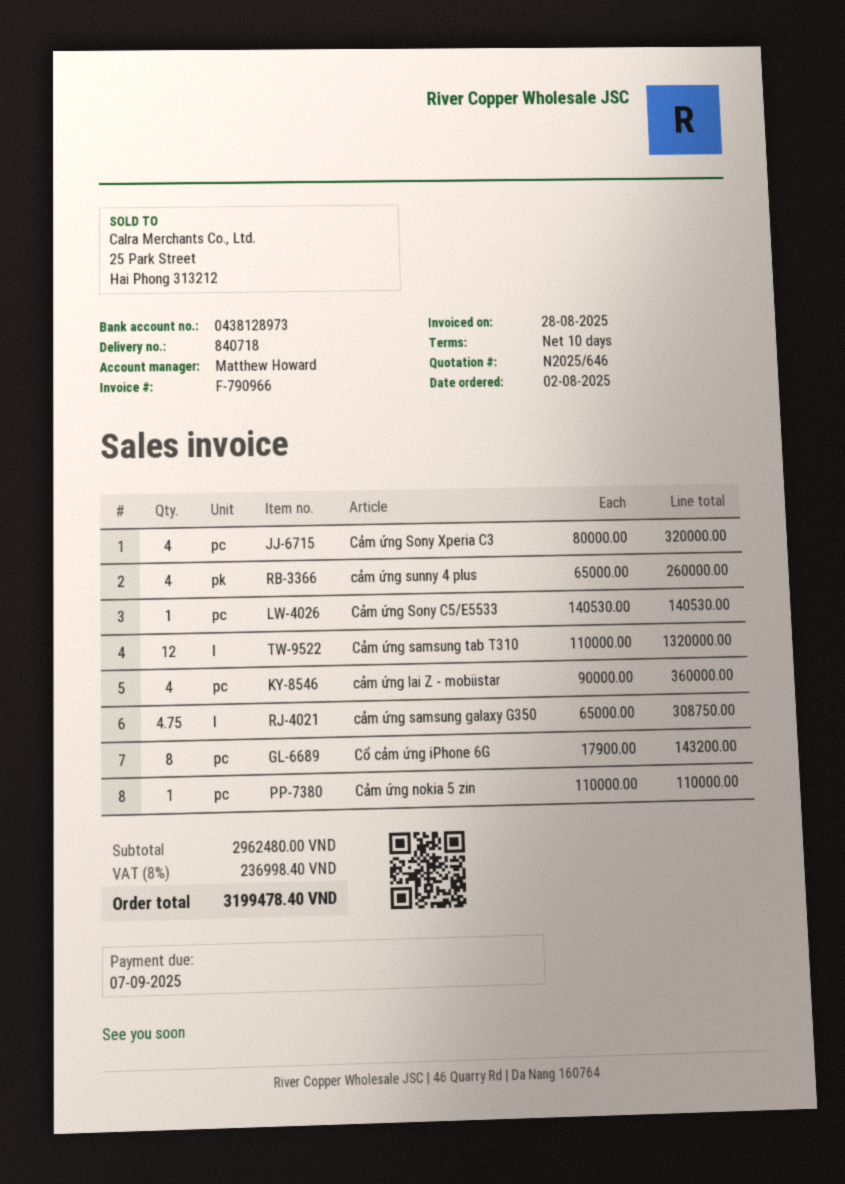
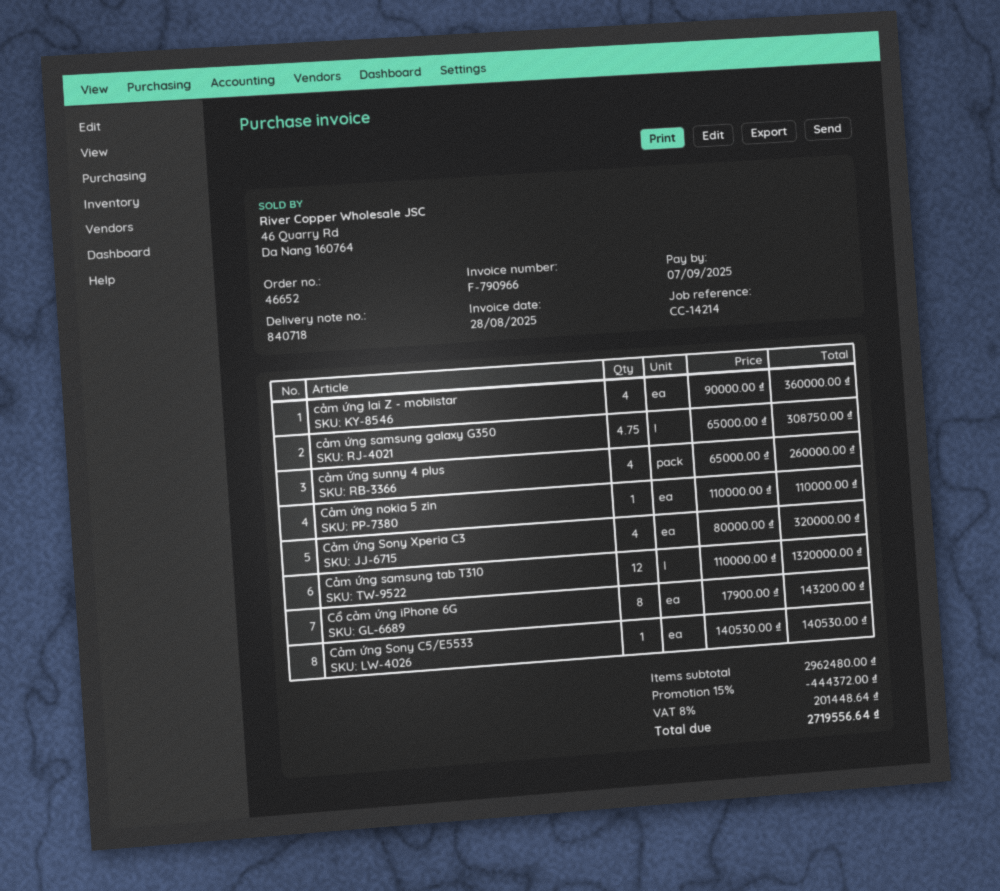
discount: none -> 15% = 444372.00
tax: 8% = 236998.40 -> 8% = 201448.64
total: 3199478.40 -> 2719556.64

